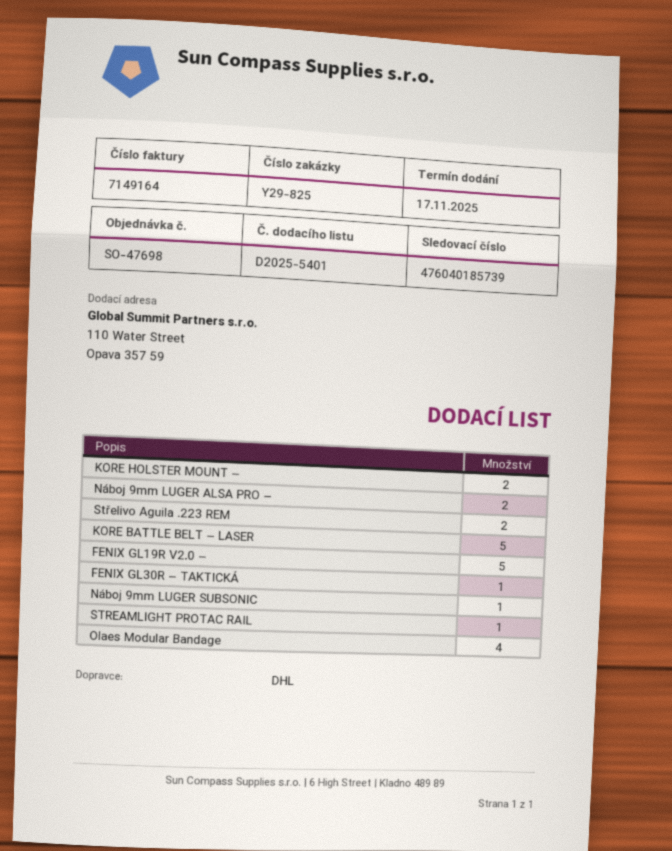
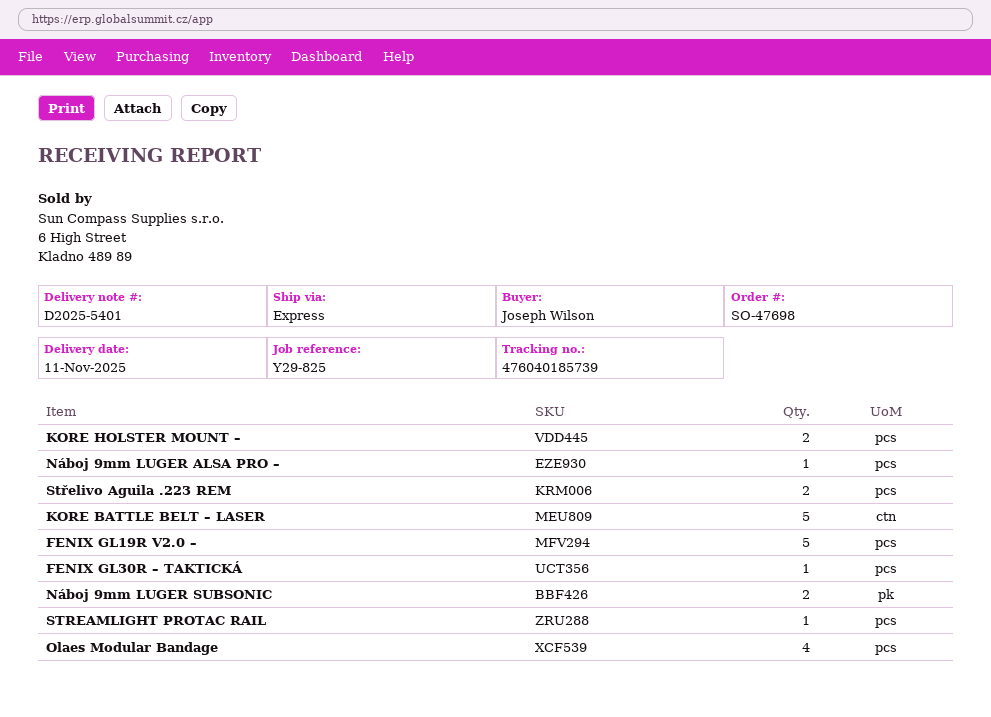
delivery date: 2025-11-17 -> 2025-11-11
shipping method: DHL -> express
Náboj 9mm LUGER ALSA PRO –: 2 -> 1
Náboj 9mm LUGER SUBSONIC: 1 -> 2

